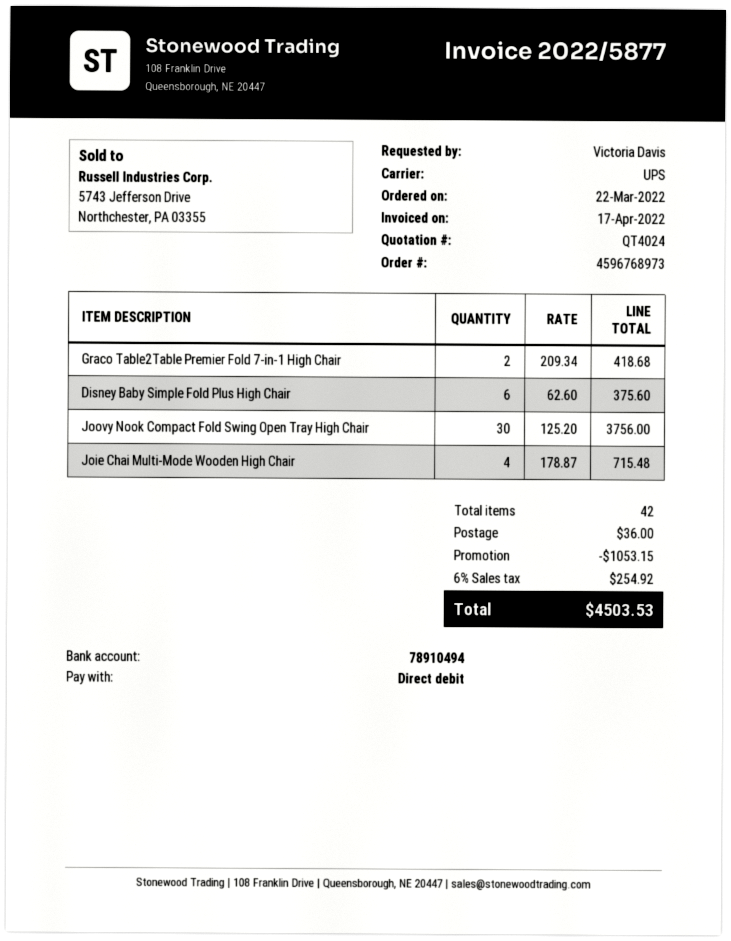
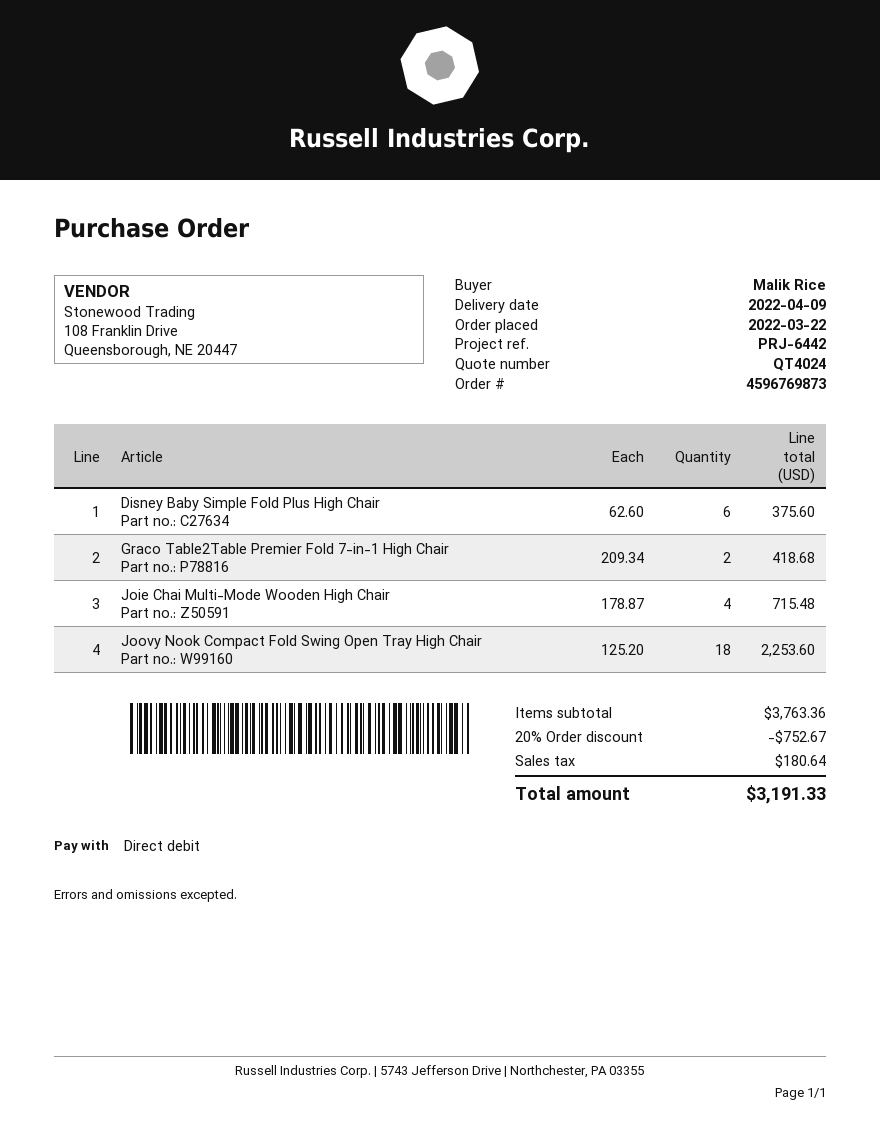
order number: 4596768973 -> 4596769873
ordered by: Victoria Davis -> Malik Rice
Joovy Nook Compact Fold Swing Open Tray High Chair: 30 x 125.20 = 3756.00 -> 18 x 125.20 = 2253.60
discount: 1053.15 -> 752.67
shipping: 36.00 -> none
tax: 254.92 -> 180.64
total: 4503.53 -> 3191.33

